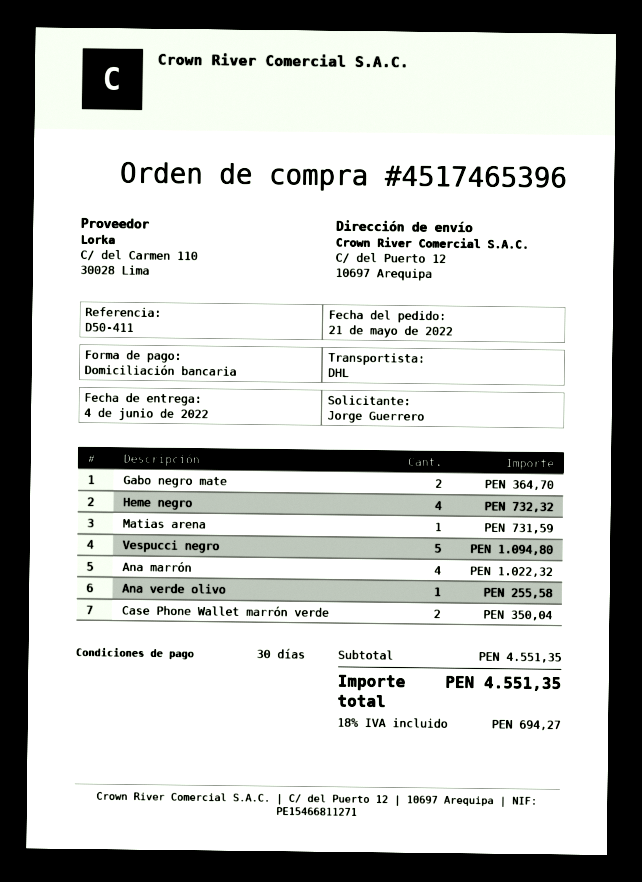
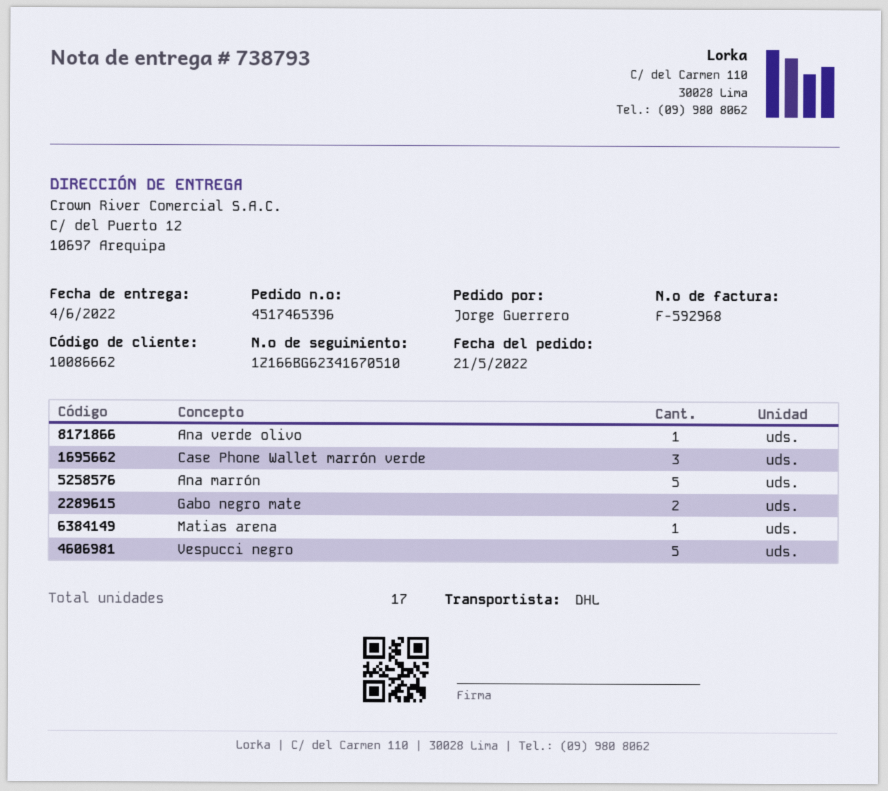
Heme negro: 4 -> none
Ana marrón: 4 -> 5
Case Phone Wallet marrón verde: 2 -> 3

